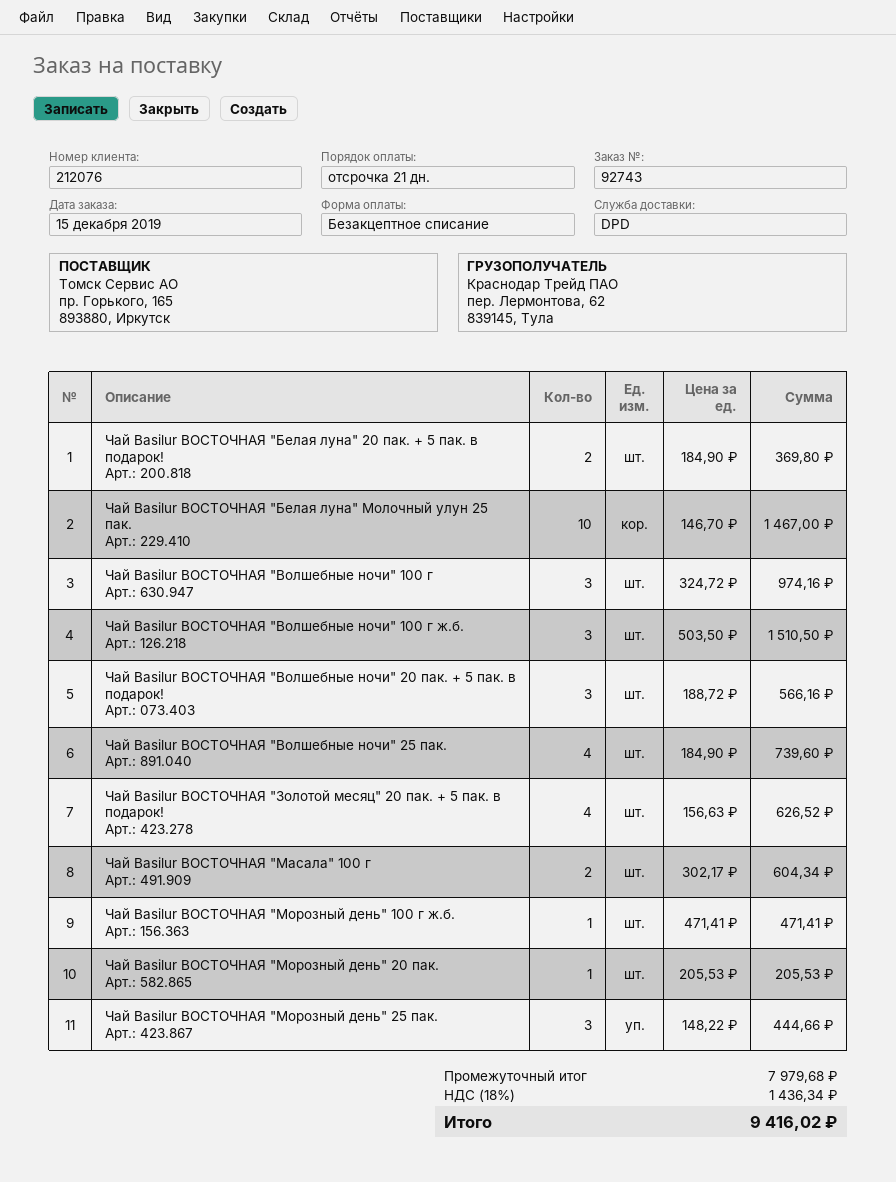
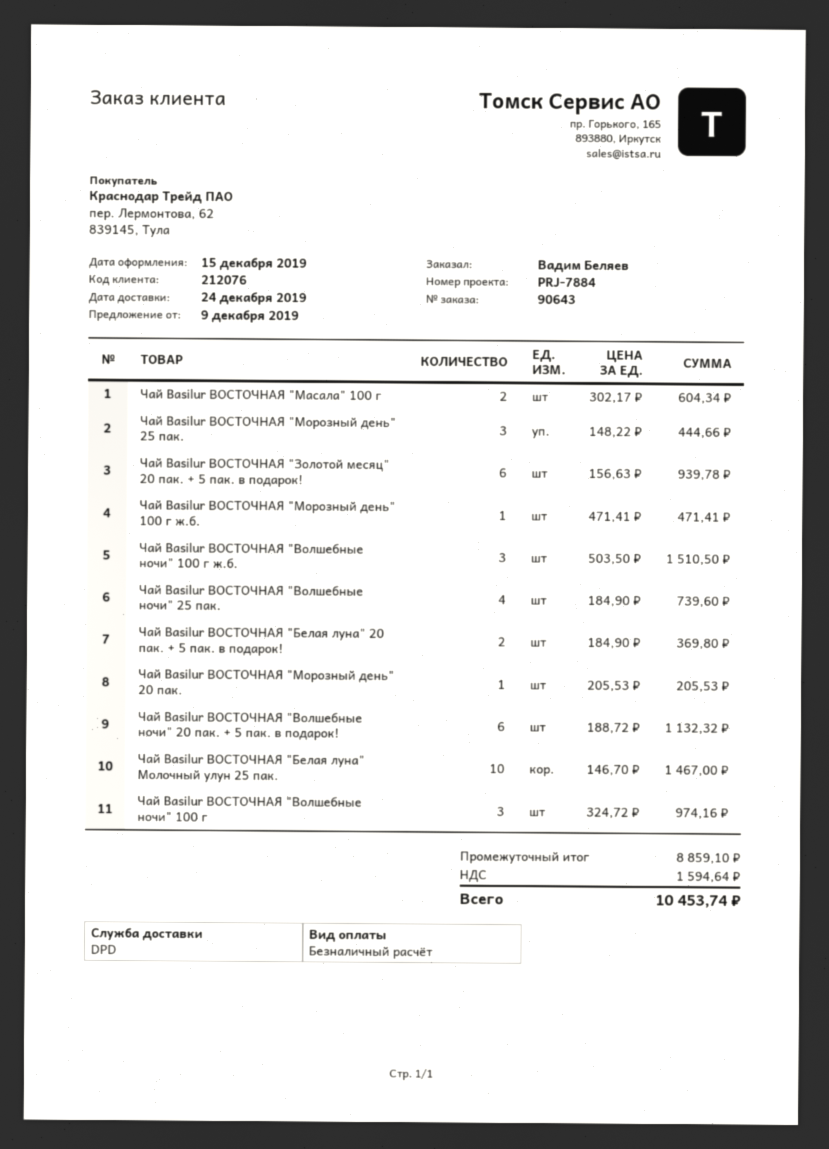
order number: 92743 -> 90643
payment method: direct debit -> bank transfer
Чай Basilur ВОСТОЧНАЯ "Волшебные ночи" 20 пак. + 5 пак. в подарок!: 3 x 188.72 = 566.16 -> 6 x 188.72 = 1132.32
Чай Basilur ВОСТОЧНАЯ "Золотой месяц" 20 пак. + 5 пак. в подарок!: 4 x 156.63 = 626.52 -> 6 x 156.63 = 939.78
subtotal: 7979.68 -> 8859.10
tax: 1436.34 -> 1594.64
total: 9416.02 -> 10453.74

